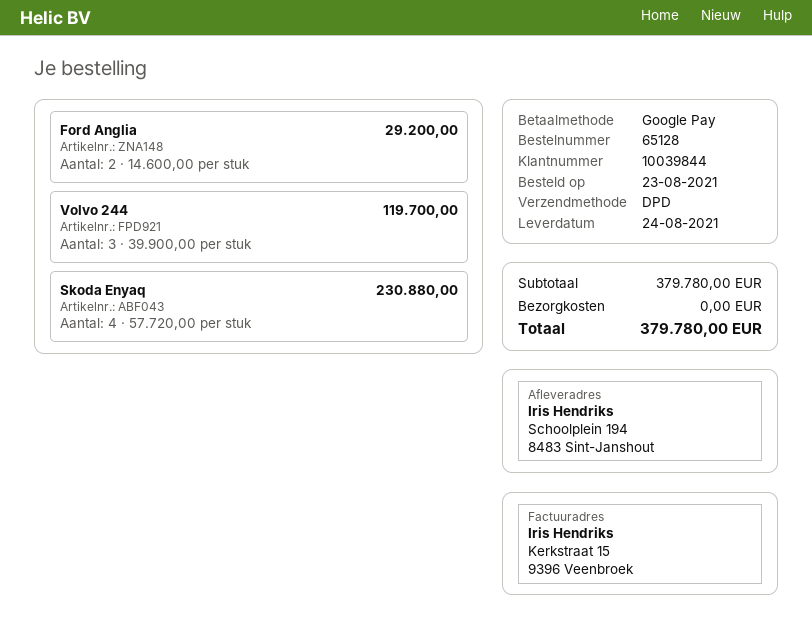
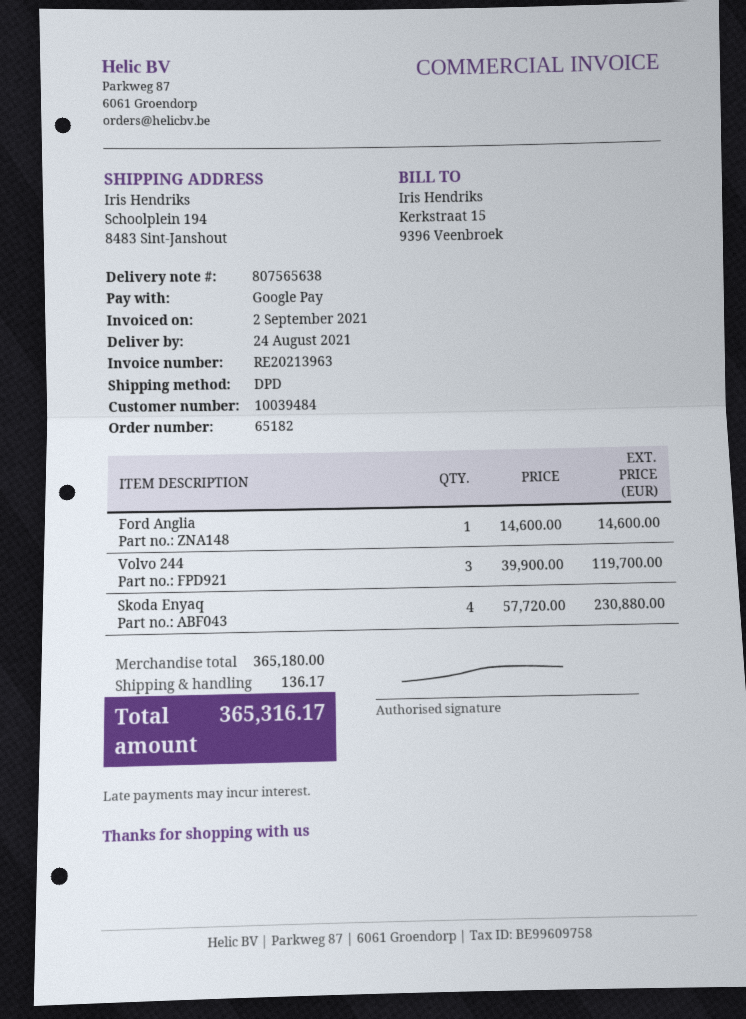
order number: 65128 -> 65182
customer number: 10039844 -> 10039484
Ford Anglia: 2 x 14600.00 = 29200.00 -> 1 x 14600.00 = 14600.00
subtotal: 379780.00 -> 365180.00
shipping: 0.00 -> 136.17
total: 379780.00 -> 365316.17

